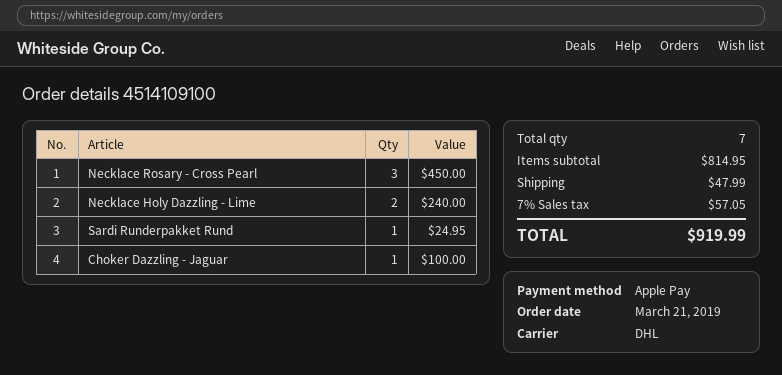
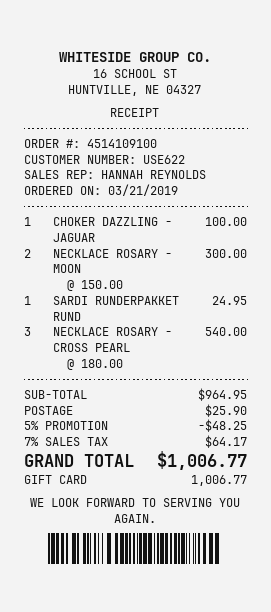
payment method: Apple Pay -> gift card
Necklace Rosary - Cross Pearl: 3 for 450.00 -> 3 for 540.00
Necklace Holy Dazzling - Lime: 2 for 240.00 -> none
NECKLACE ROSARY - MOON: none -> 2 for 300.00
subtotal: 814.95 -> 964.95
discount: none -> 5% = 48.25
shipping: 47.99 -> 25.90
tax: 7% = 57.05 -> 7% = 64.17
total: 919.99 -> 1006.77

